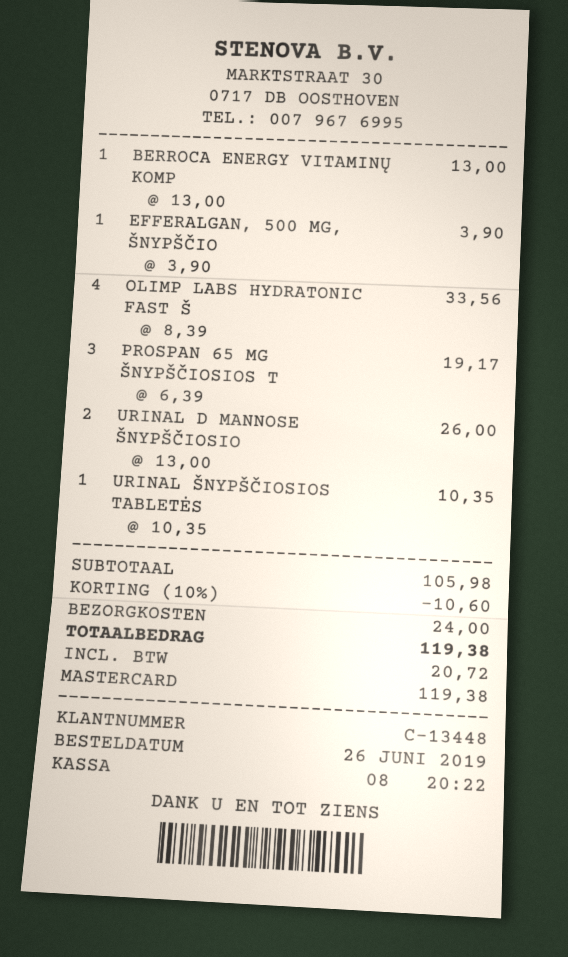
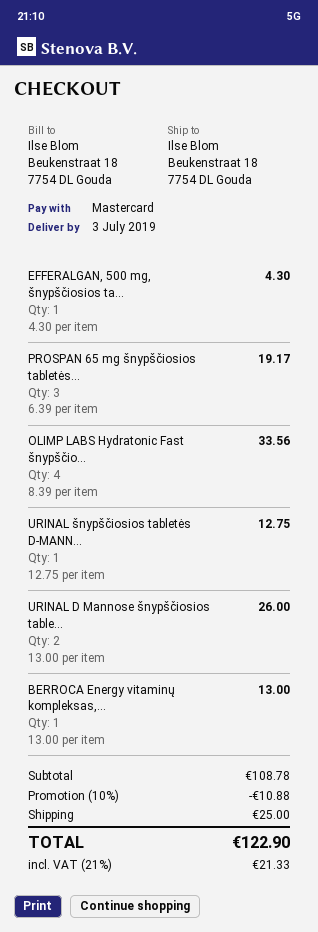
EFFERALGAN, 500 MG, ŠNYPŠČIO: 1 x 3.90 = 3.90 -> 1 x 4.30 = 4.30
URINAL ŠNYPŠČIOSIOS TABLETĖS: 1 x 10.35 = 10.35 -> 1 x 12.75 = 12.75
subtotal: 105.98 -> 108.78
discount: 10% = 10.60 -> 10% = 10.88
shipping: 24.00 -> 25.00
tax: 20.72 -> 21.33
total: 119.38 -> 122.90

